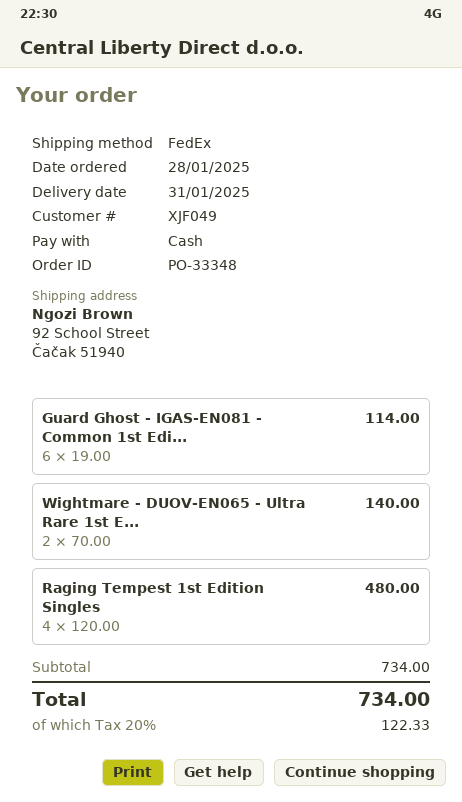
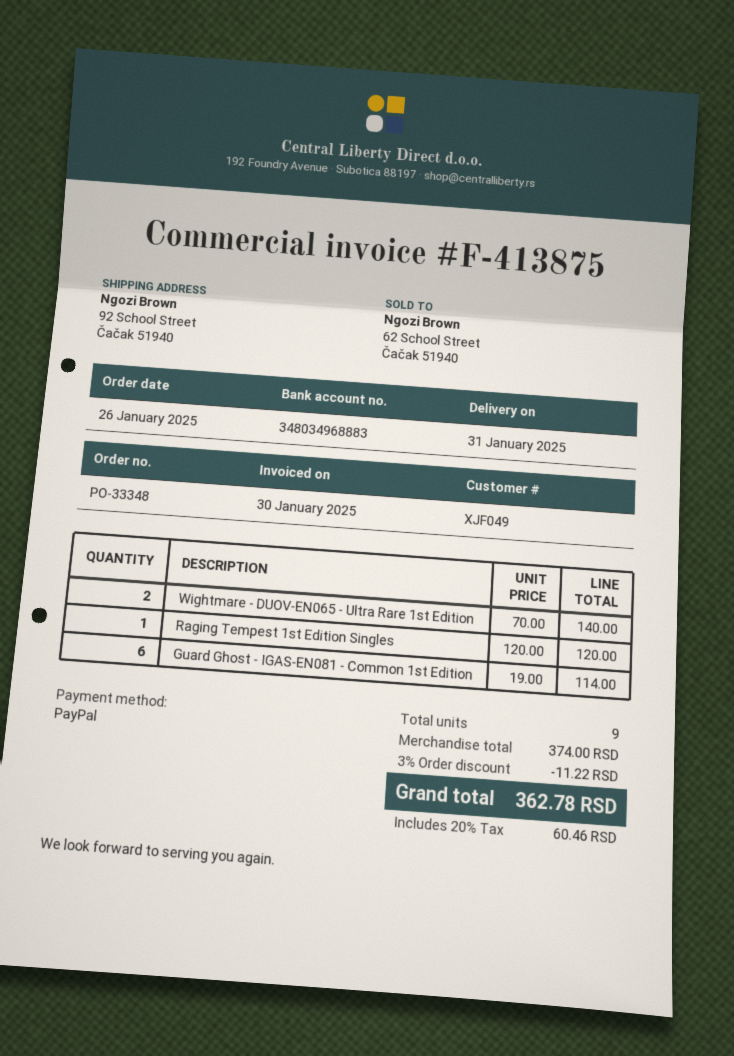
order date: 2025-01-28 -> 2025-01-26
payment method: cash -> PayPal
Raging Tempest 1st Edition Singles: 4 x 120.00 = 480.00 -> 1 x 120.00 = 120.00
subtotal: 734.00 -> 374.00
discount: none -> 3% = 11.22
tax: 20% = 122.33 -> 20% = 60.46
total: 734.00 -> 362.78

